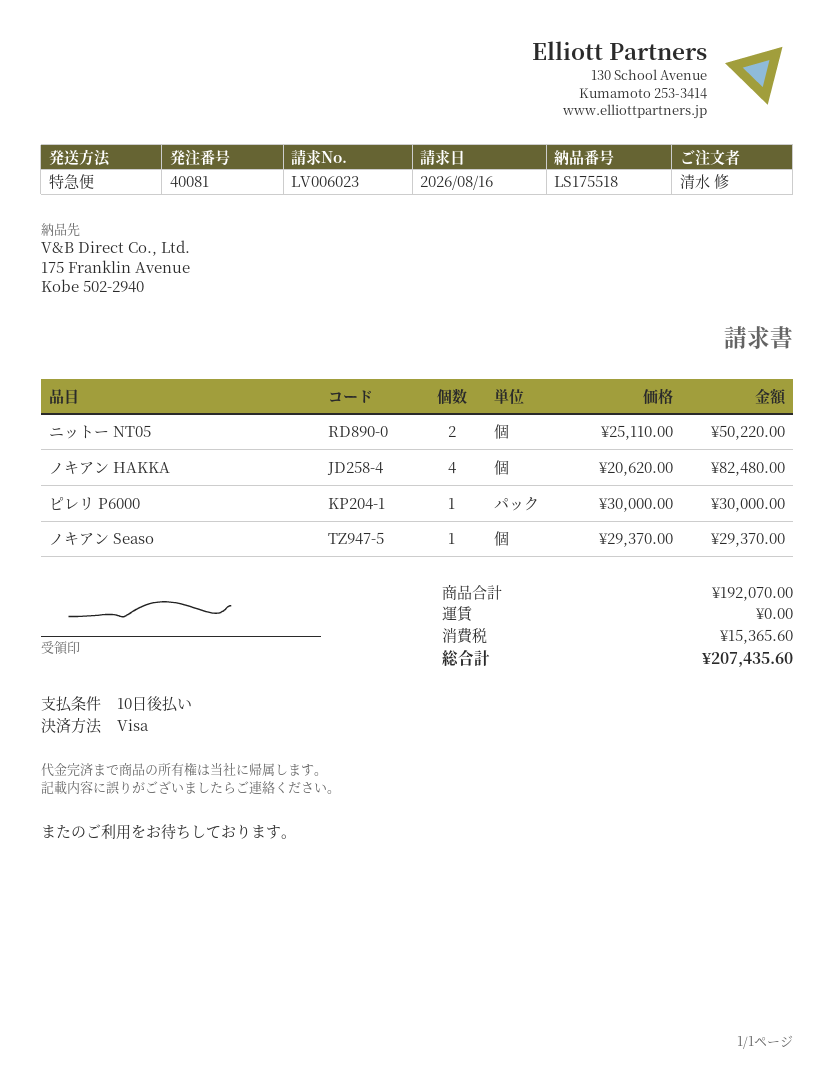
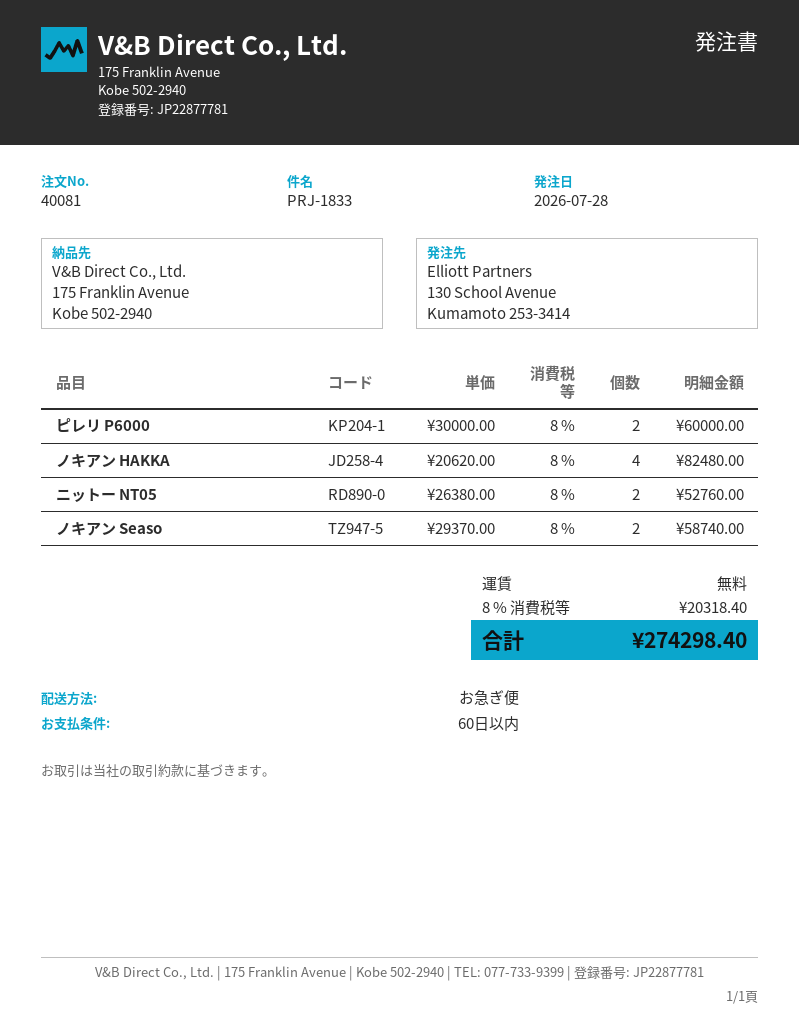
payment terms: 10 days -> 60 days
ニットー NT05: 2 x 25110.00 = 50220.00 -> 2 x 26380.00 = 52760.00
ピレリ P6000: 1 x 30000.00 = 30000.00 -> 2 x 30000.00 = 60000.00
ノキアン Seaso: 1 x 29370.00 = 29370.00 -> 2 x 29370.00 = 58740.00
tax: 15365.60 -> 20318.40
total: 207435.60 -> 274298.40

